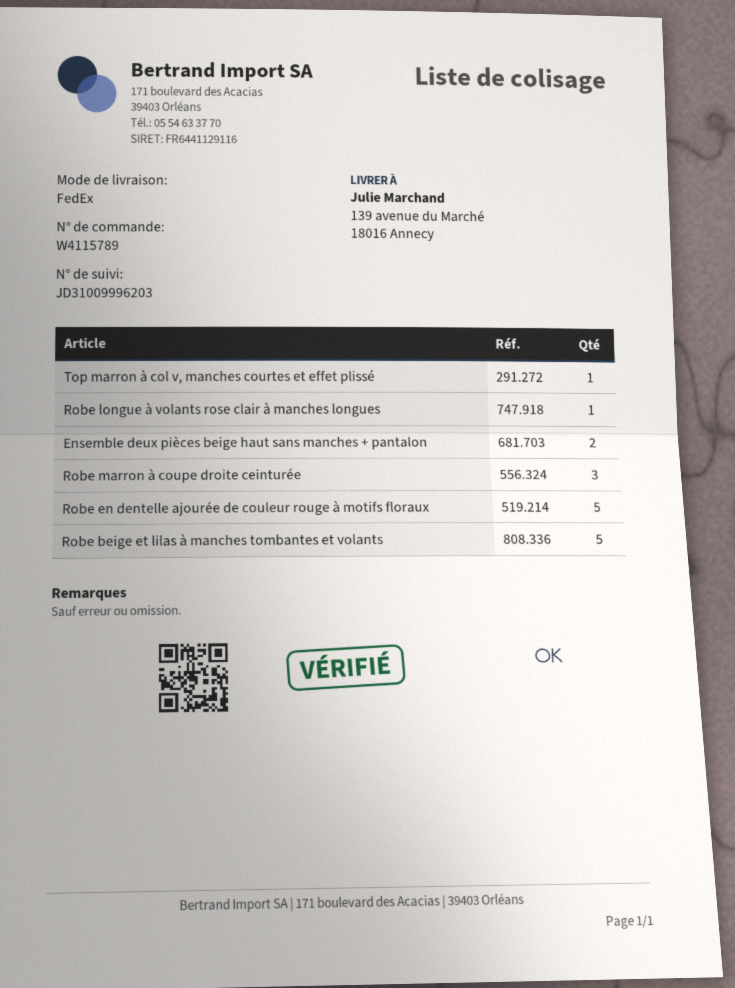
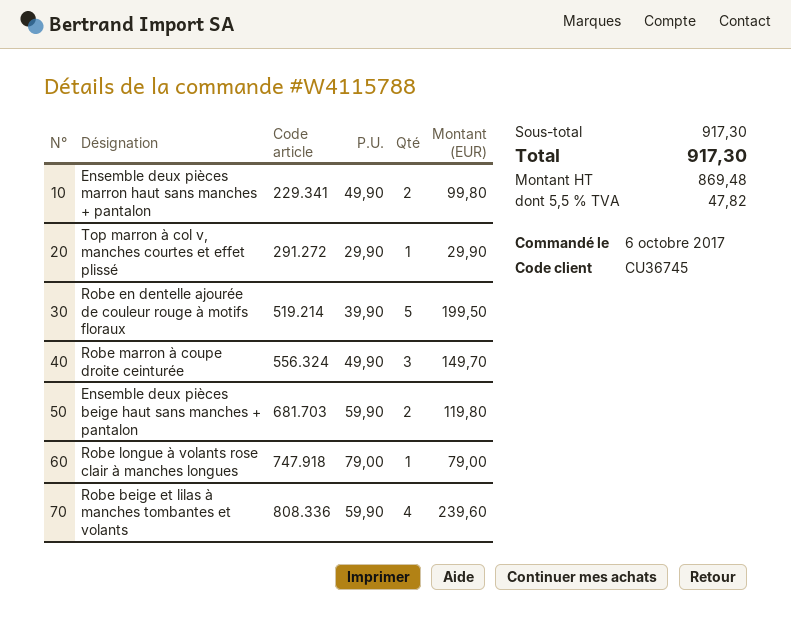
order number: W4115789 -> W4115788
Robe beige et lilas à manches tombantes et volants: 5 -> 4
Ensemble deux pièces marron haut sans manches + pantalon: none -> 2

